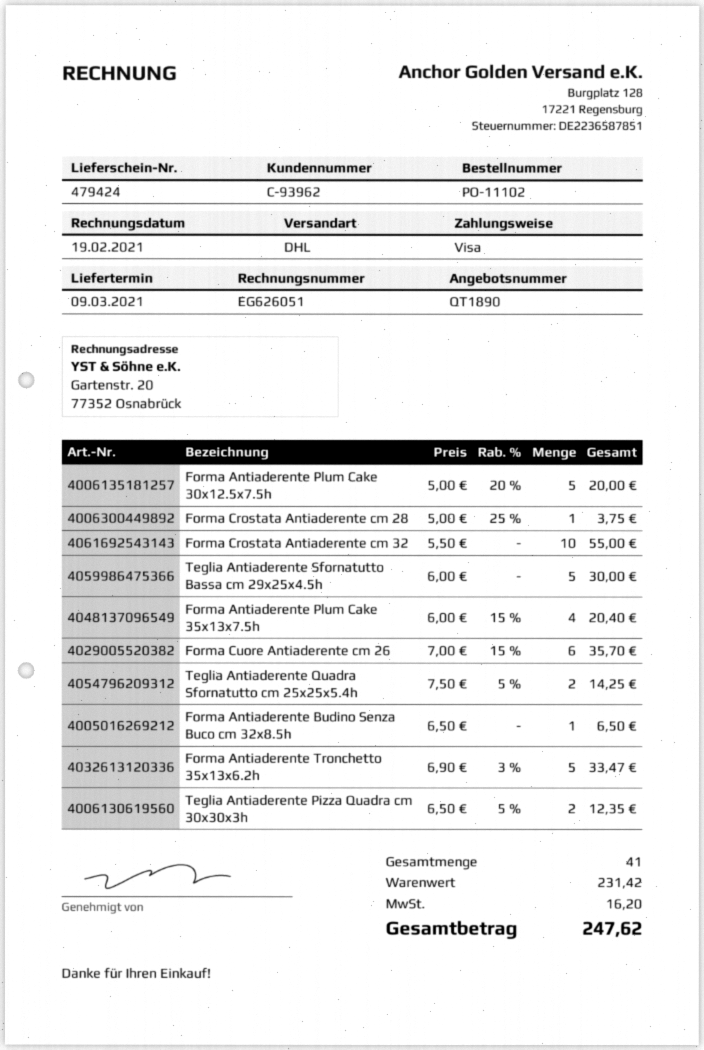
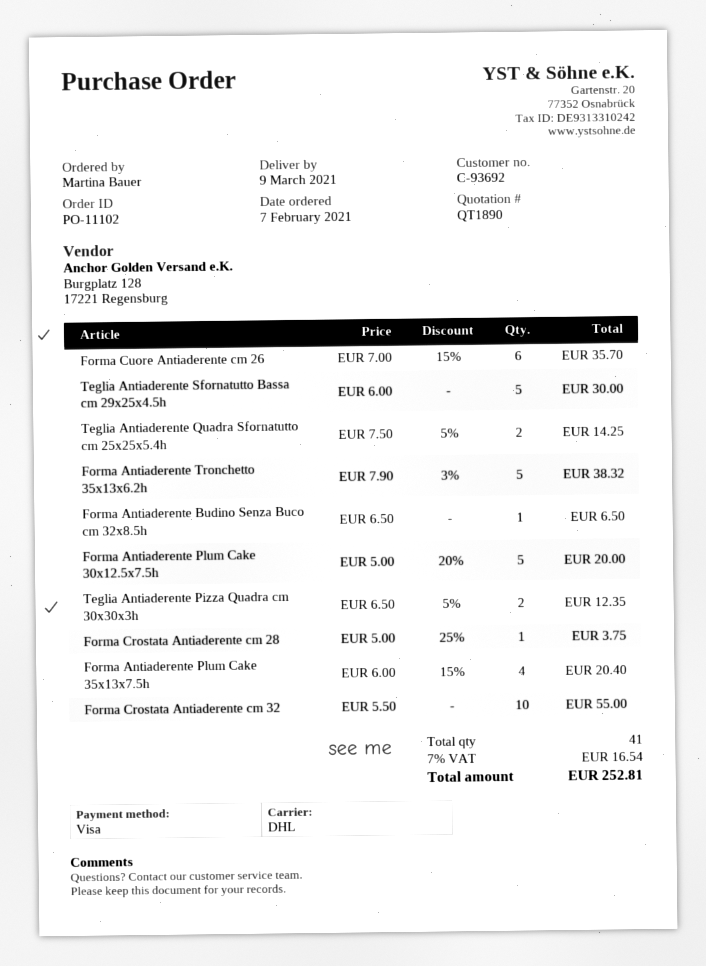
customer number: C-93962 -> C-93692
Forma Antiaderente Tronchetto 35x13x6.2h: 5 x 6.90 - 3% = 33.47 -> 5 x 7.90 - 3% = 38.32
tax: 16.20 -> 16.54
total: 247.62 -> 252.81

